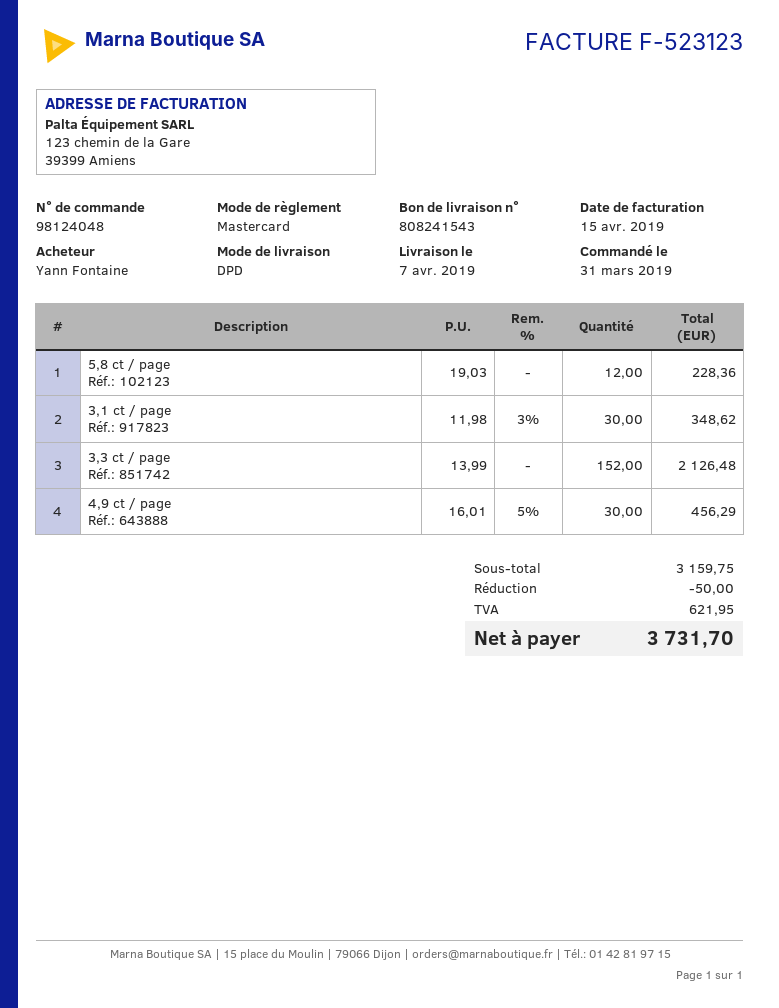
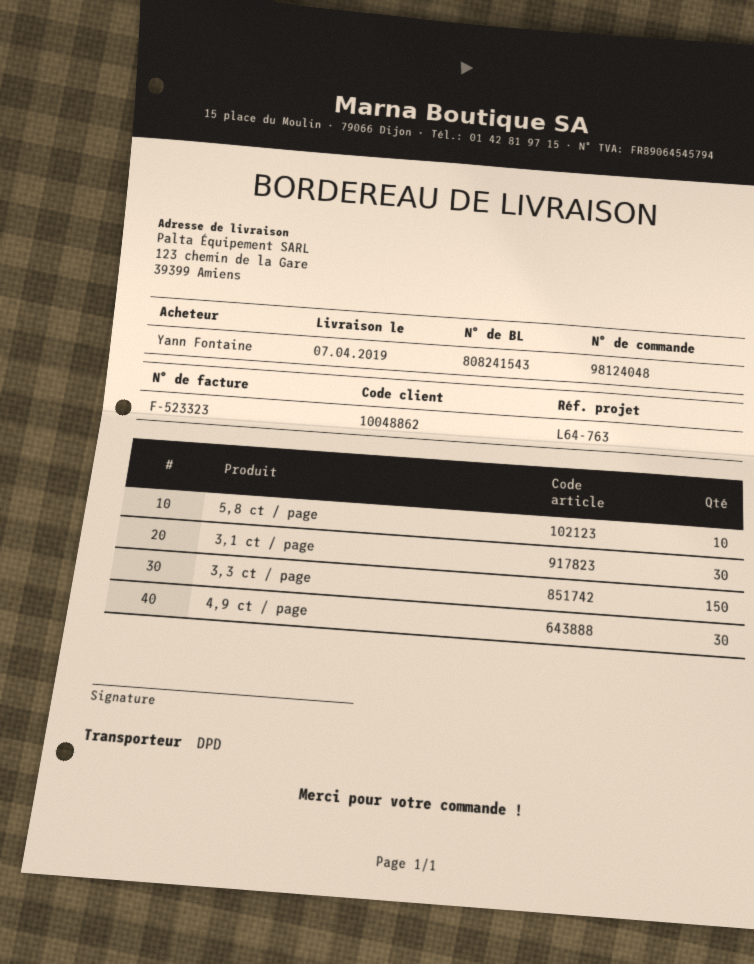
invoice number: F-523123 -> F-523323
5,8 ct / page: 12 -> 10
3,3 ct / page: 152 -> 150

